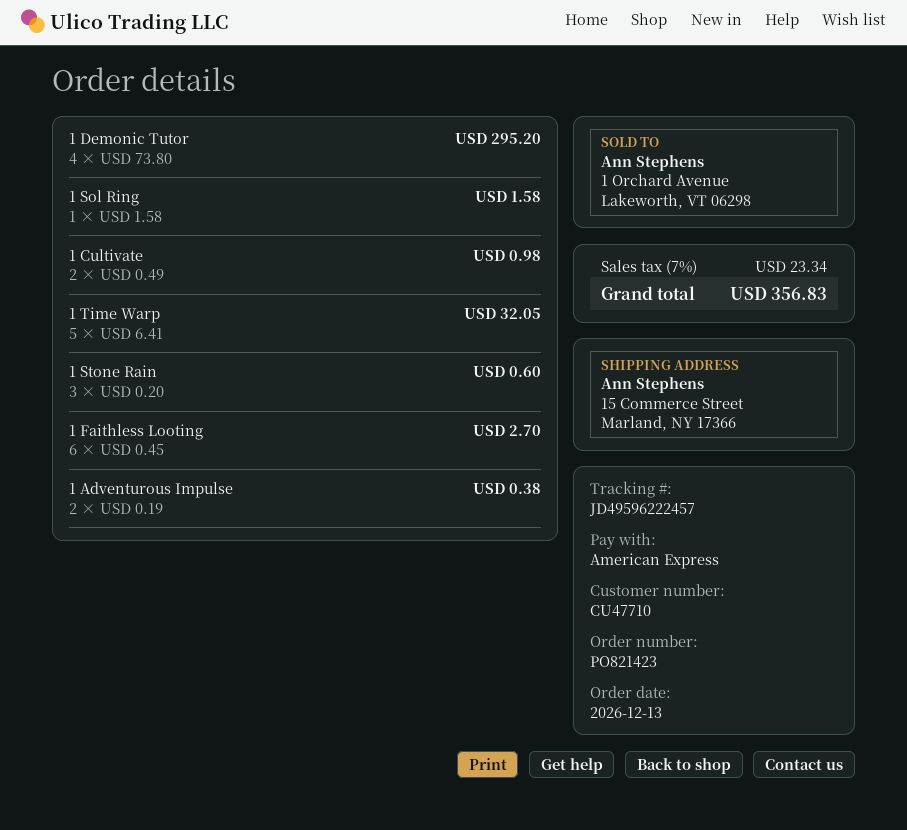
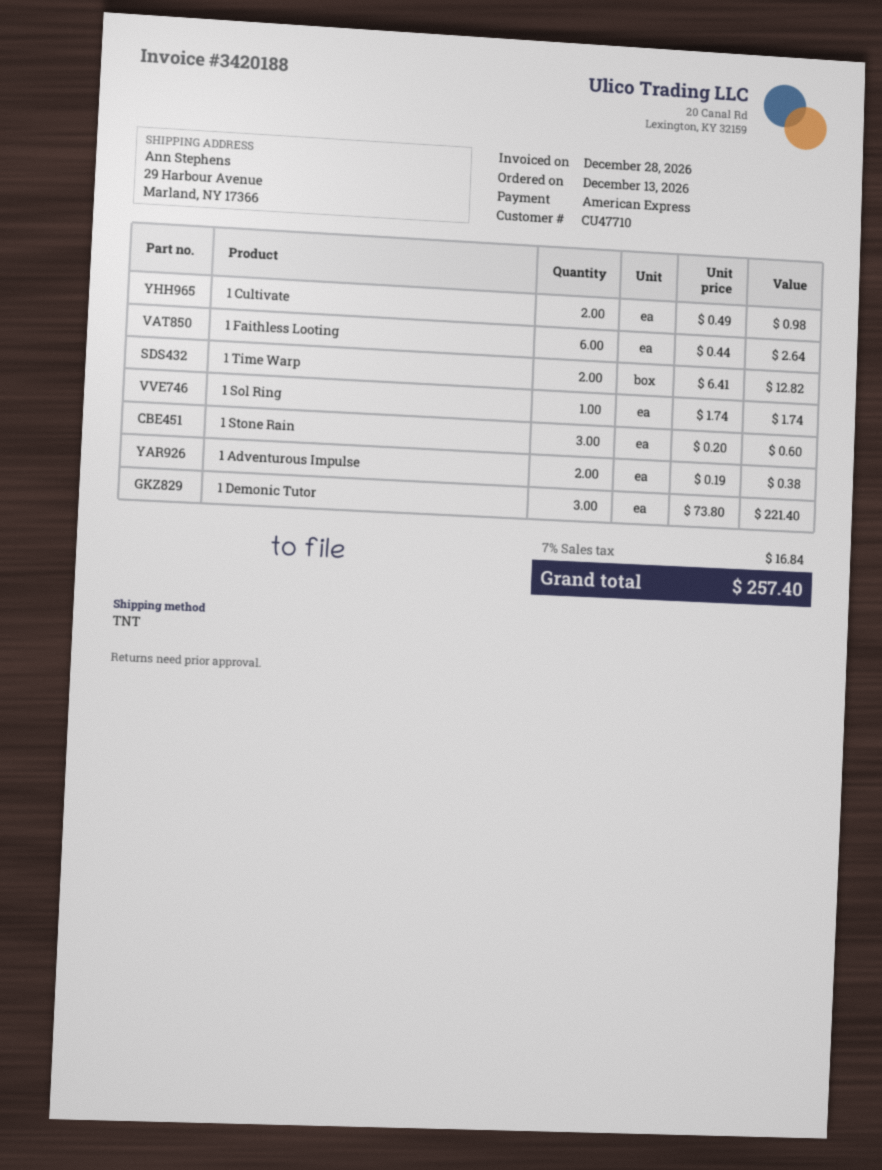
ship to: 15 Commerce Street, Marland, NY 17366 -> 29 Harbour Avenue, Marland, NY 17366
1 Demonic Tutor: 4 x 73.80 = 295.20 -> 3 x 73.80 = 221.40
1 Sol Ring: 1 x 1.58 = 1.58 -> 1 x 1.74 = 1.74
1 Time Warp: 5 x 6.41 = 32.05 -> 2 x 6.41 = 12.82
1 Faithless Looting: 6 x 0.45 = 2.70 -> 6 x 0.44 = 2.64
tax: 7% = 23.34 -> 7% = 16.84
total: 356.83 -> 257.40

